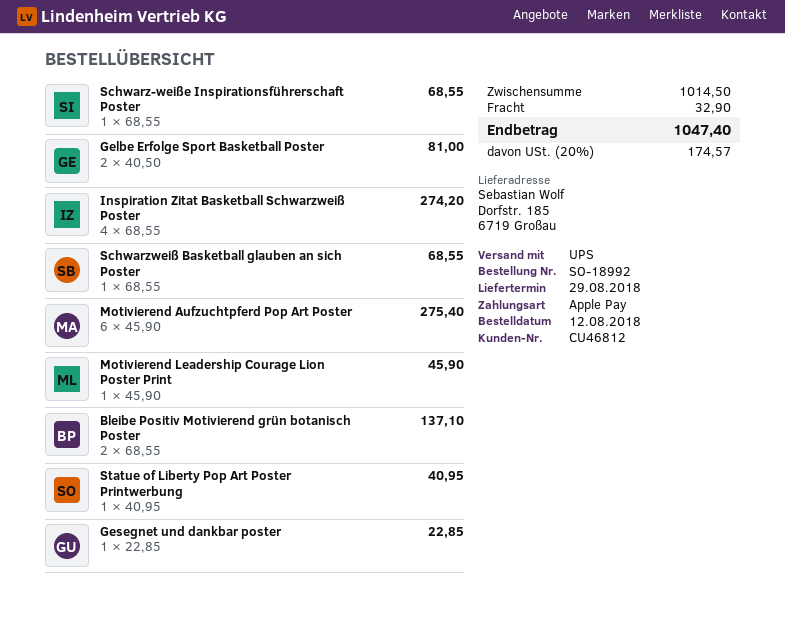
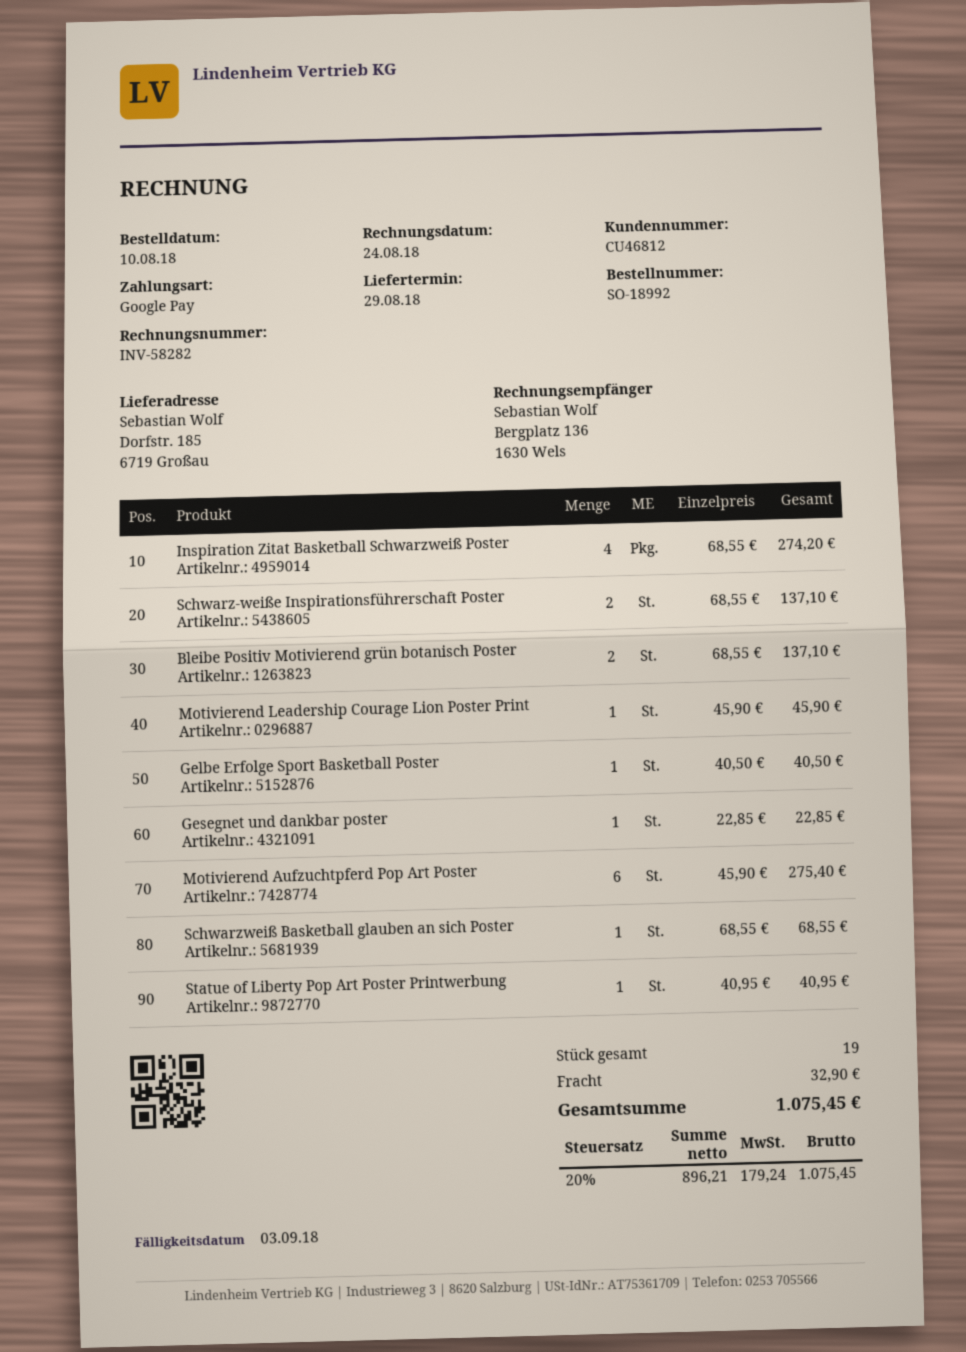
order date: 2018-08-12 -> 2018-08-10
payment method: Apple Pay -> Google Pay
Schwarz-weiße Inspirationsführerschaft Poster: 1 x 68.55 = 68.55 -> 2 x 68.55 = 137.10
Gelbe Erfolge Sport Basketball Poster: 2 x 40.50 = 81.00 -> 1 x 40.50 = 40.50
tax: 20% = 174.57 -> 20% = 179.24
total: 1047.40 -> 1075.45

